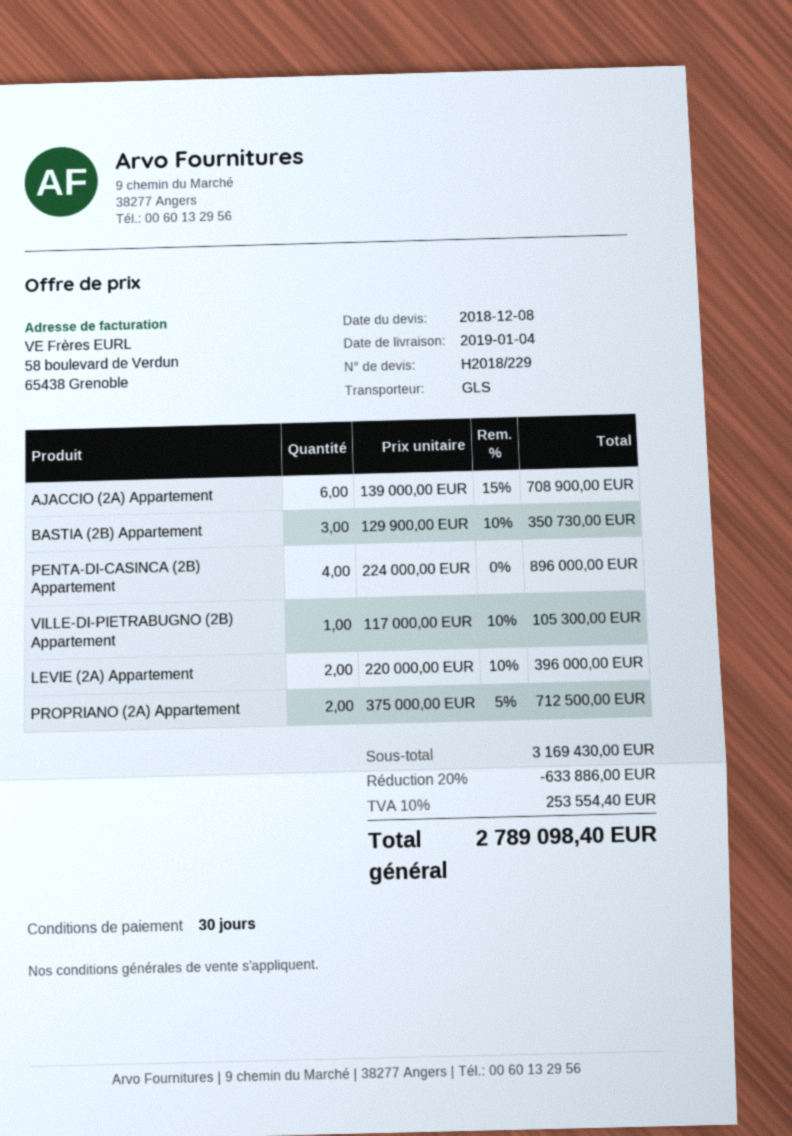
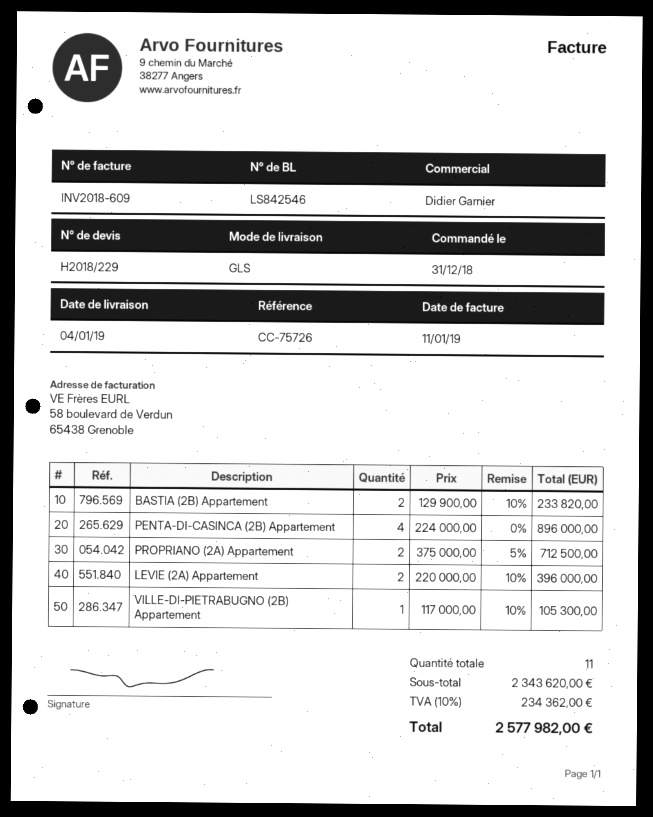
AJACCIO (2A) Appartement: 6 x 139000.00 - 15% = 708900.00 -> none
BASTIA (2B) Appartement: 3 x 129900.00 - 10% = 350730.00 -> 2 x 129900.00 - 10% = 233820.00
subtotal: 3169430.00 -> 2343620.00
discount: 20% = 633886.00 -> none
tax: 10% = 253554.40 -> 10% = 234362.00
total: 2789098.40 -> 2577982.00

